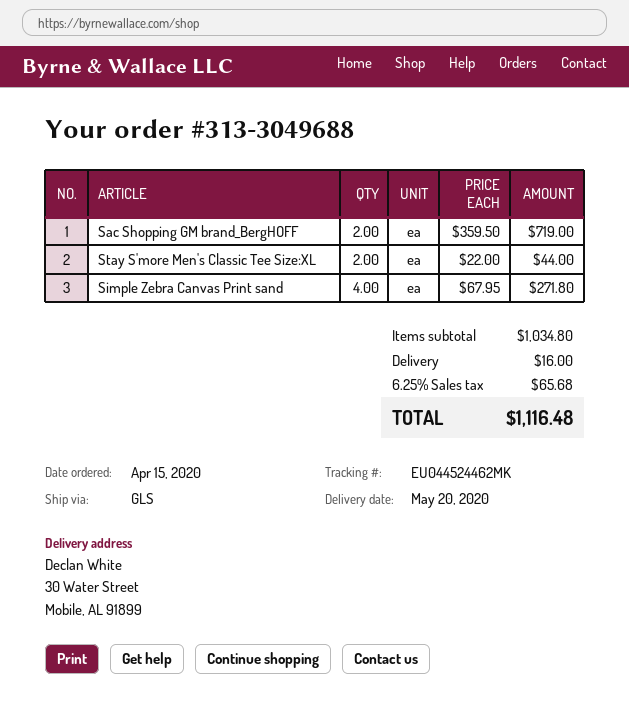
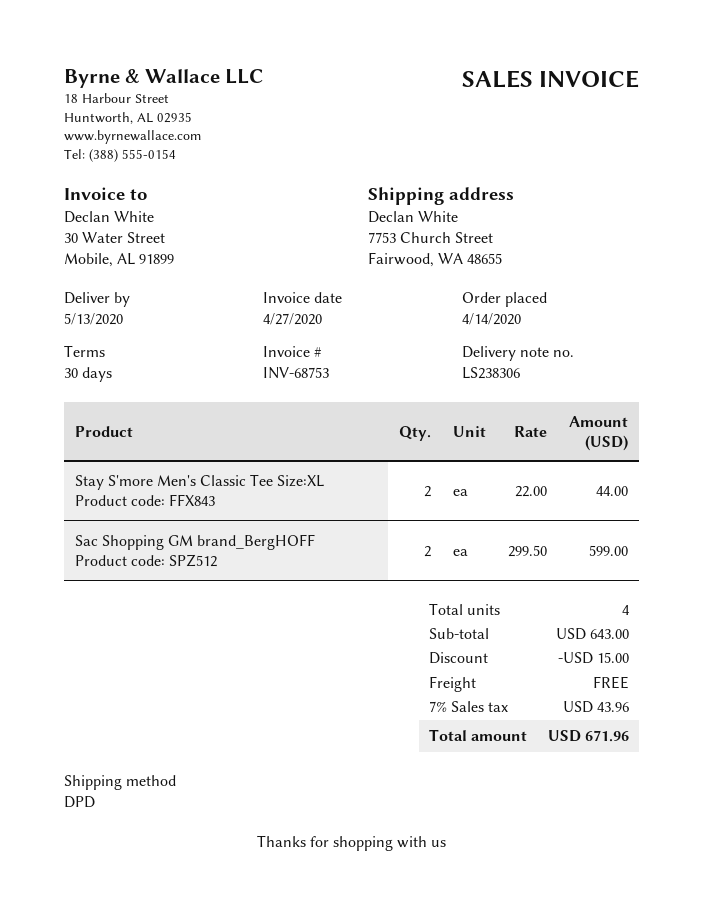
order date: 2020-04-15 -> 2020-04-14
delivery date: 2020-05-20 -> 2020-05-13
shipping method: GLS -> DPD
ship to: 30 Water Street, Mobile, AL 91899 -> 7753 Church Street, Fairwood, WA 48655
Sac Shopping GM brand_BergHOFF: 2 x 359.50 = 719.00 -> 2 x 299.50 = 599.00
Simple Zebra Canvas Print sand: 4 x 67.95 = 271.80 -> none
subtotal: 1034.80 -> 643.00
discount: none -> 15.00
shipping: 16.00 -> 0.00
tax: 6.25% = 65.68 -> 7% = 43.96
total: 1116.48 -> 671.96

